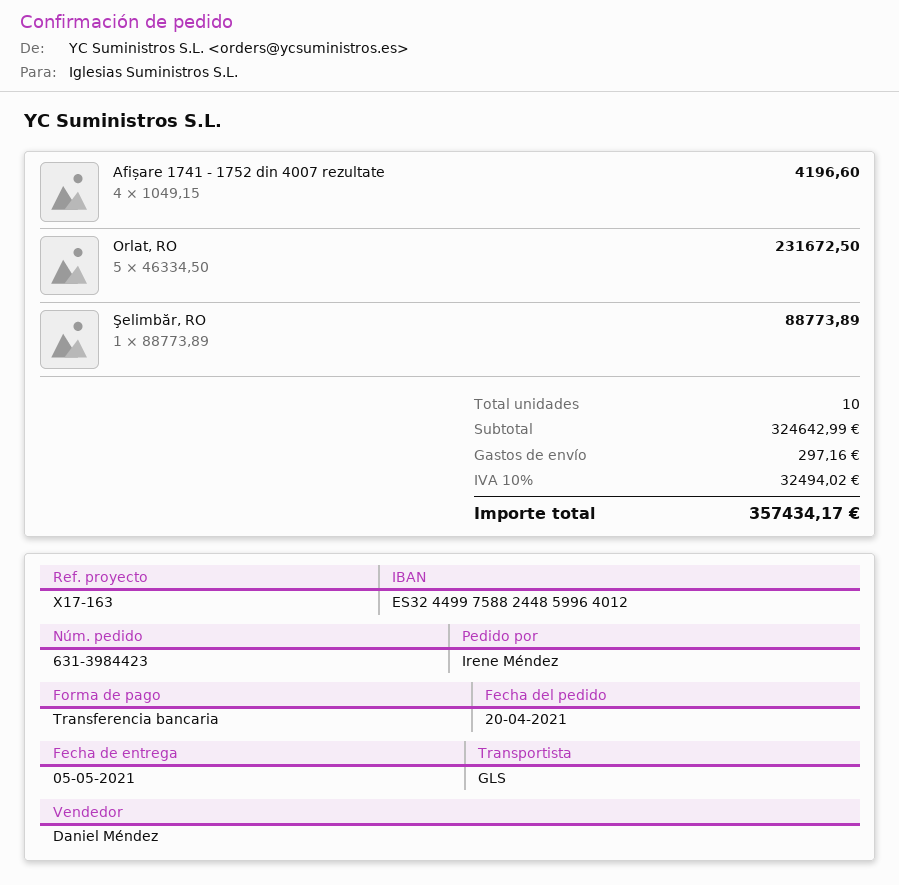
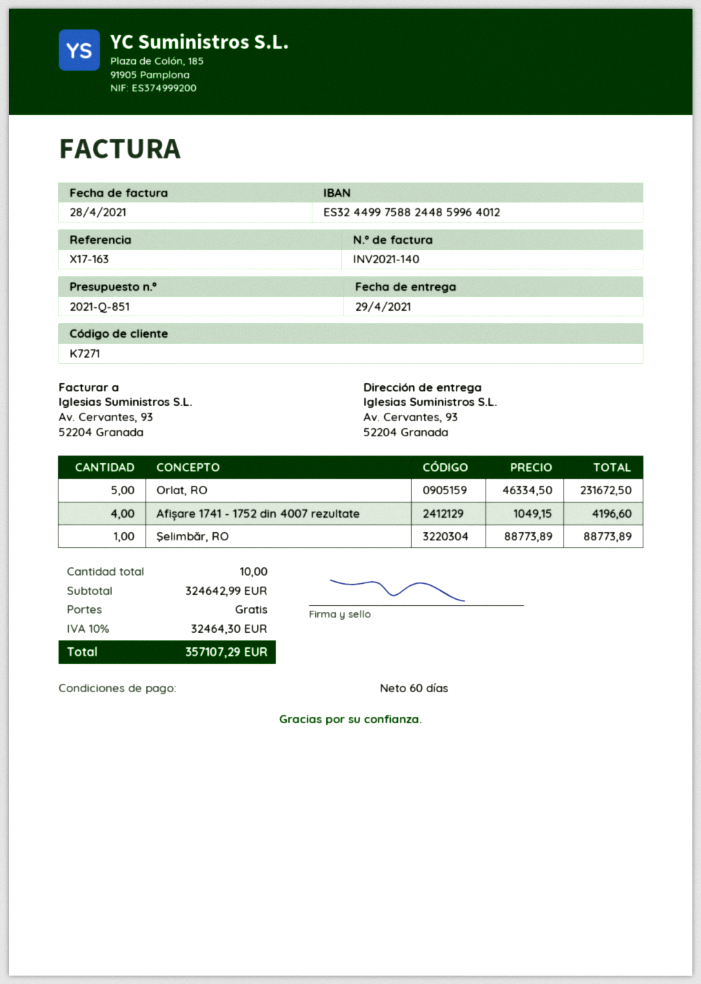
delivery date: 2021-05-05 -> 2021-04-29
shipping: 297.16 -> 0.00
tax: 10% = 32494.02 -> 10% = 32464.30
total: 357434.17 -> 357107.29

